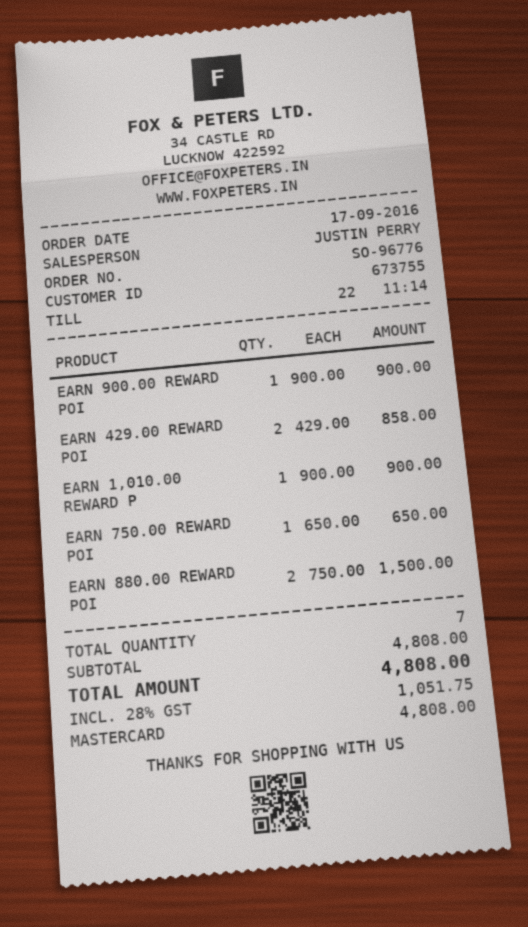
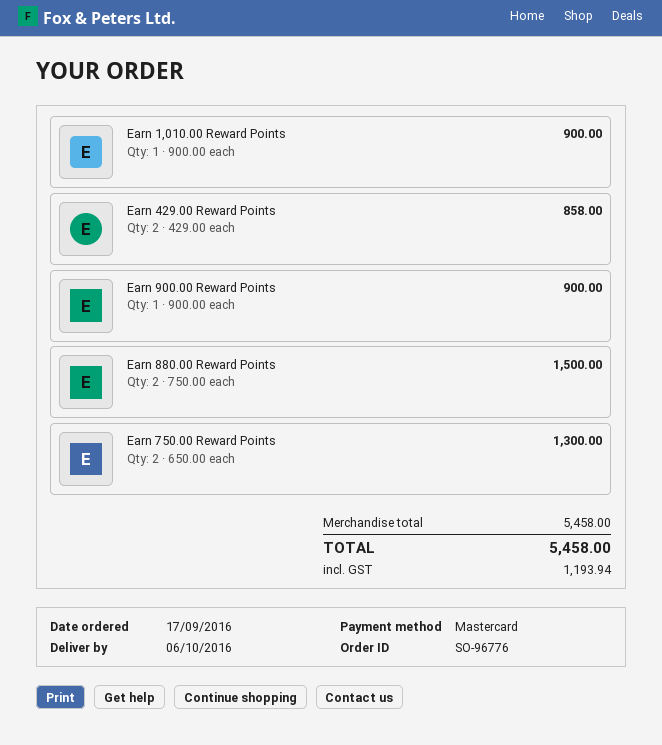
EARN 750.00 REWARD POI: 1 x 650.00 = 650.00 -> 2 x 650.00 = 1300.00
subtotal: 4808.00 -> 5458.00
tax: 1051.75 -> 1193.94
total: 4808.00 -> 5458.00

